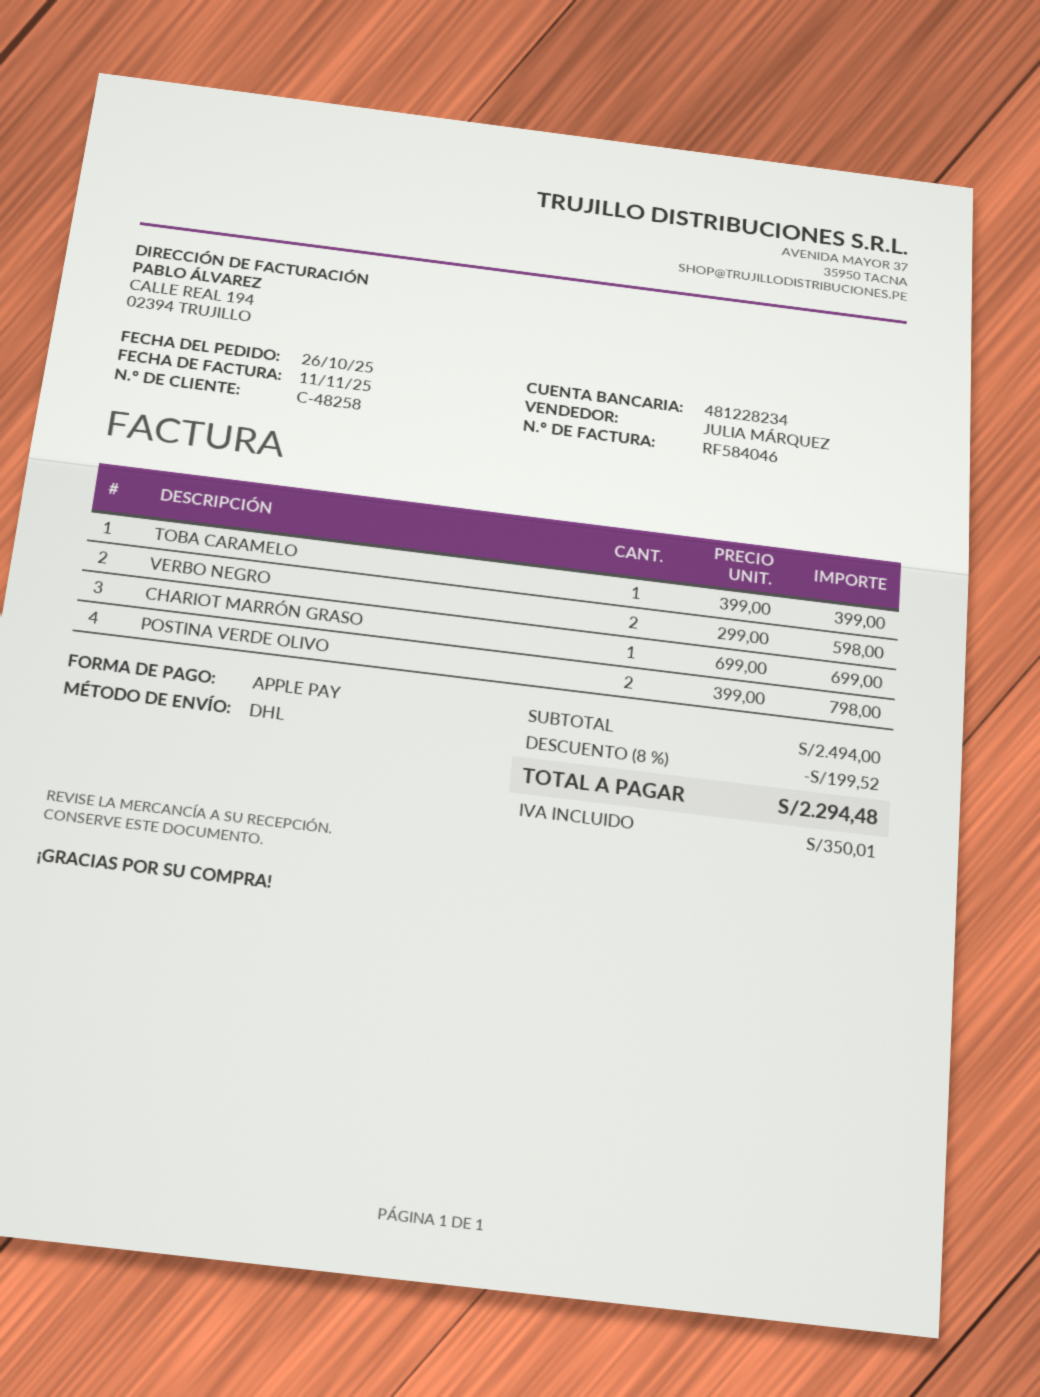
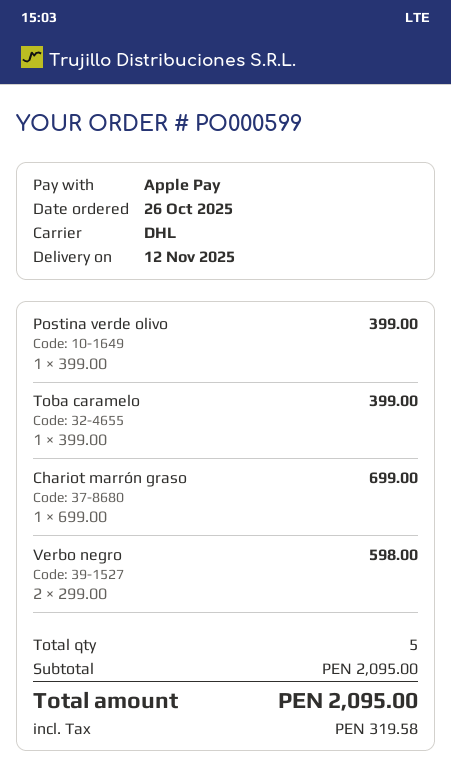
POSTINA VERDE OLIVO: 2 x 399.00 = 798.00 -> 1 x 399.00 = 399.00
subtotal: 2494.00 -> 2095.00
discount: 8% = 199.52 -> none
tax: 350.01 -> 319.58
total: 2294.48 -> 2095.00

